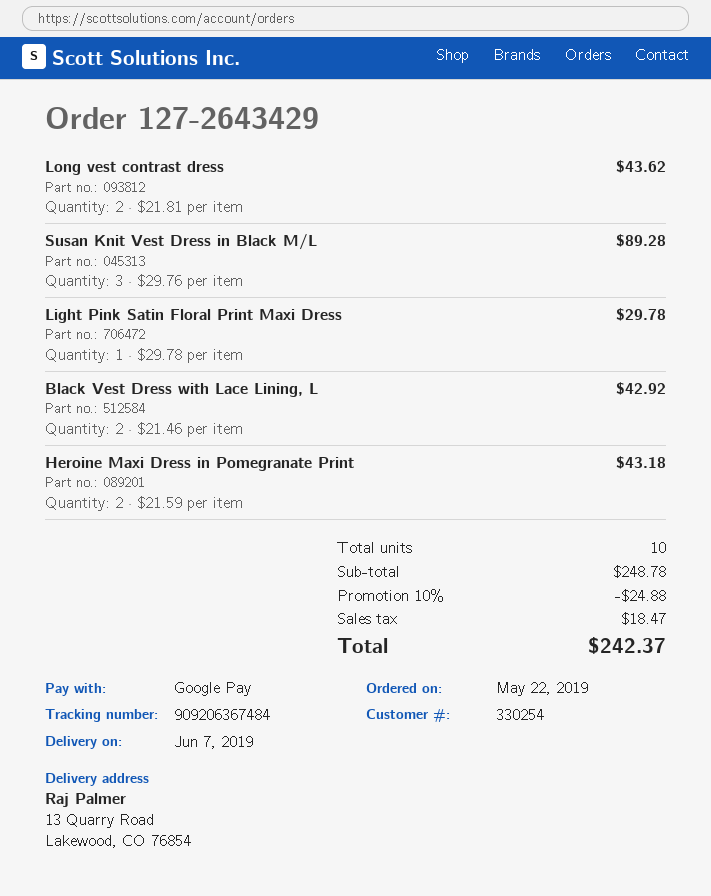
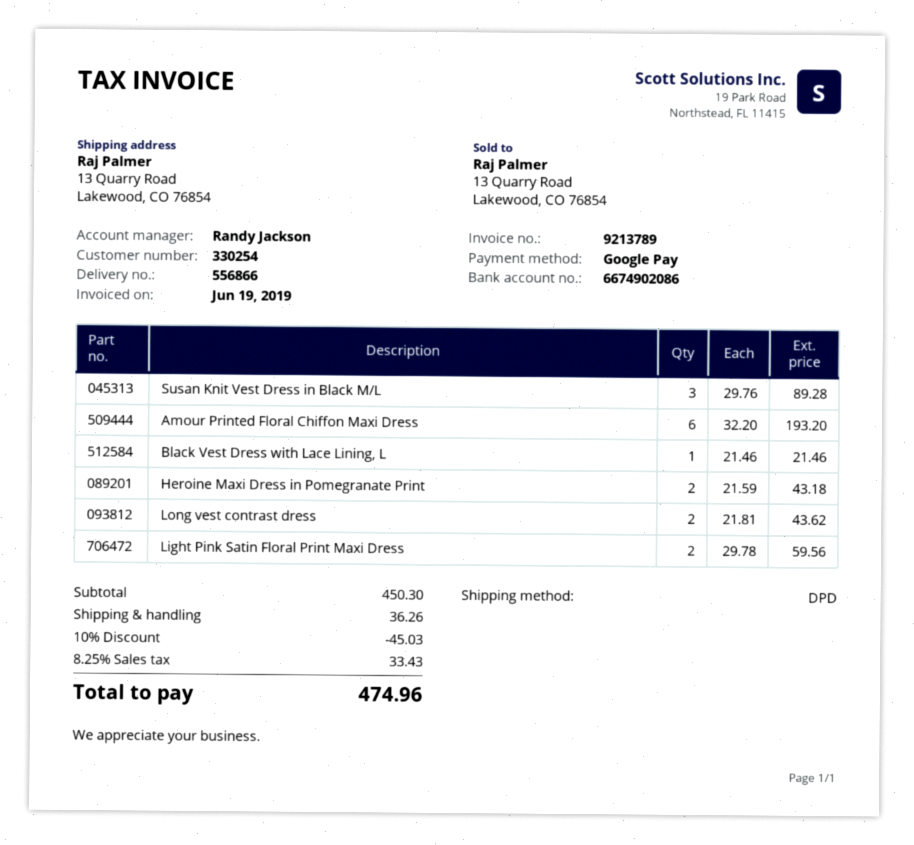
Light Pink Satin Floral Print Maxi Dress: 1 x 29.78 = 29.78 -> 2 x 29.78 = 59.56
Black Vest Dress with Lace Lining, L: 2 x 21.46 = 42.92 -> 1 x 21.46 = 21.46
Amour Printed Floral Chiffon Maxi Dress: none -> 6 x 32.20 = 193.20
subtotal: 248.78 -> 450.30
discount: 10% = 24.88 -> 10% = 45.03
shipping: none -> 36.26
tax: 18.47 -> 33.43
total: 242.37 -> 474.96

